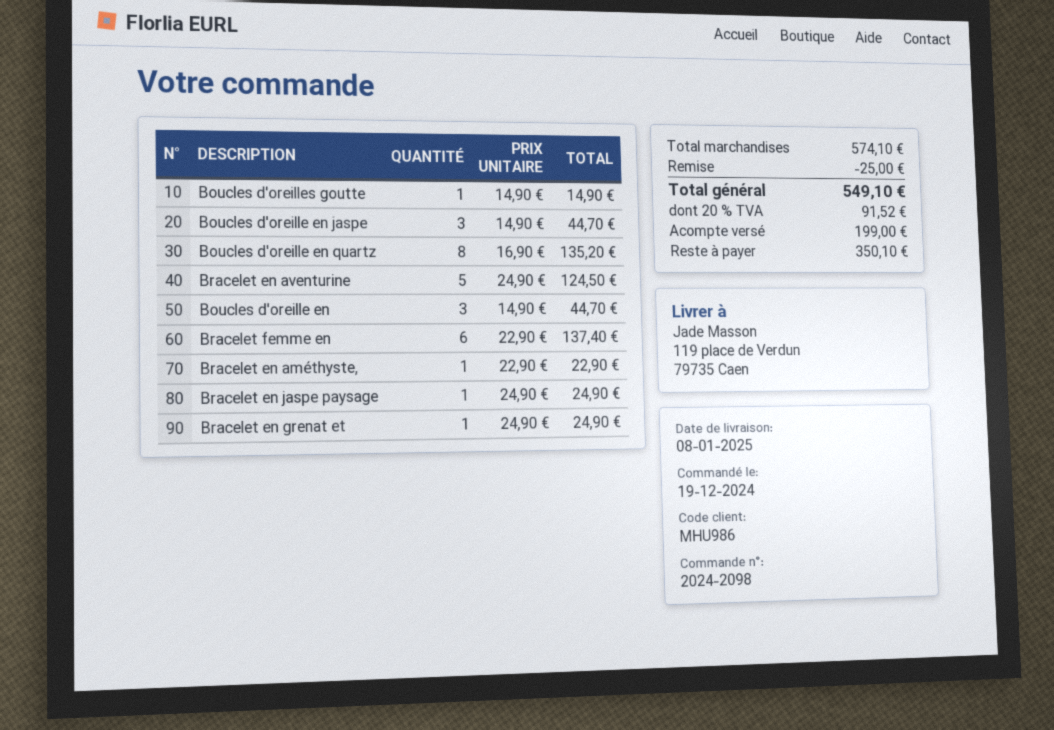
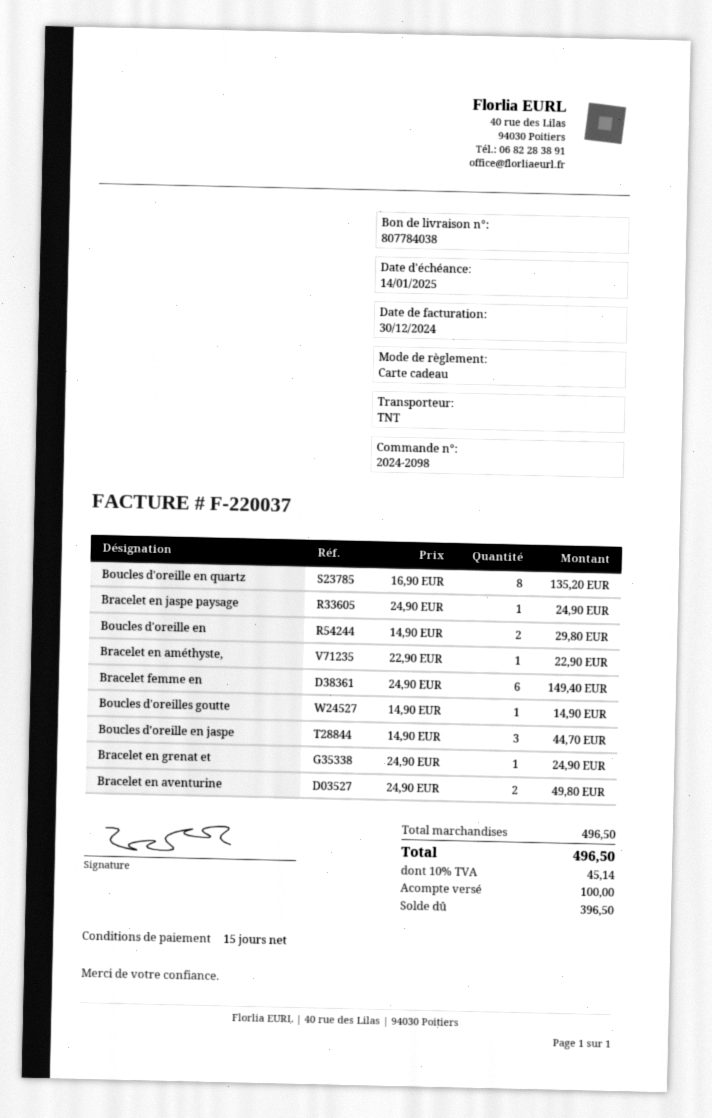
Bracelet en aventurine: 5 x 24.90 = 124.50 -> 2 x 24.90 = 49.80
Boucles d'oreille en: 3 x 14.90 = 44.70 -> 2 x 14.90 = 29.80
Bracelet femme en: 6 x 22.90 = 137.40 -> 6 x 24.90 = 149.40
subtotal: 574.10 -> 496.50
discount: 25.00 -> none
tax: 20% = 91.52 -> 10% = 45.14
total: 549.10 -> 496.50
deposit: 199.00 -> 100.00
balance: 350.10 -> 396.50

